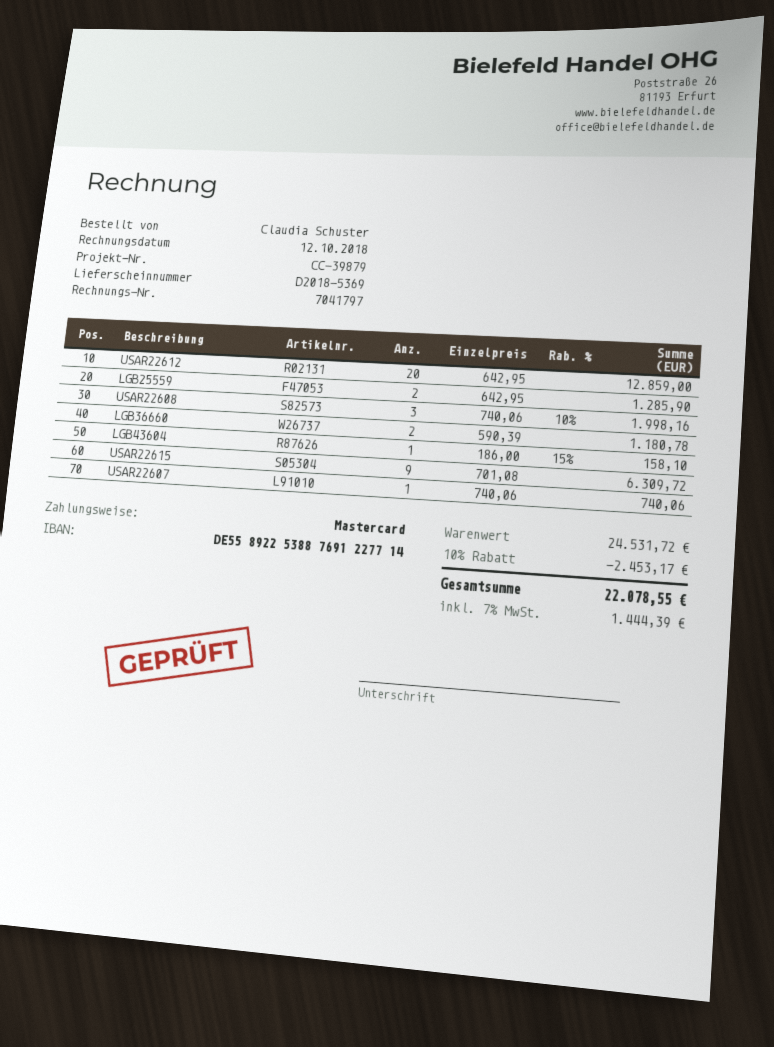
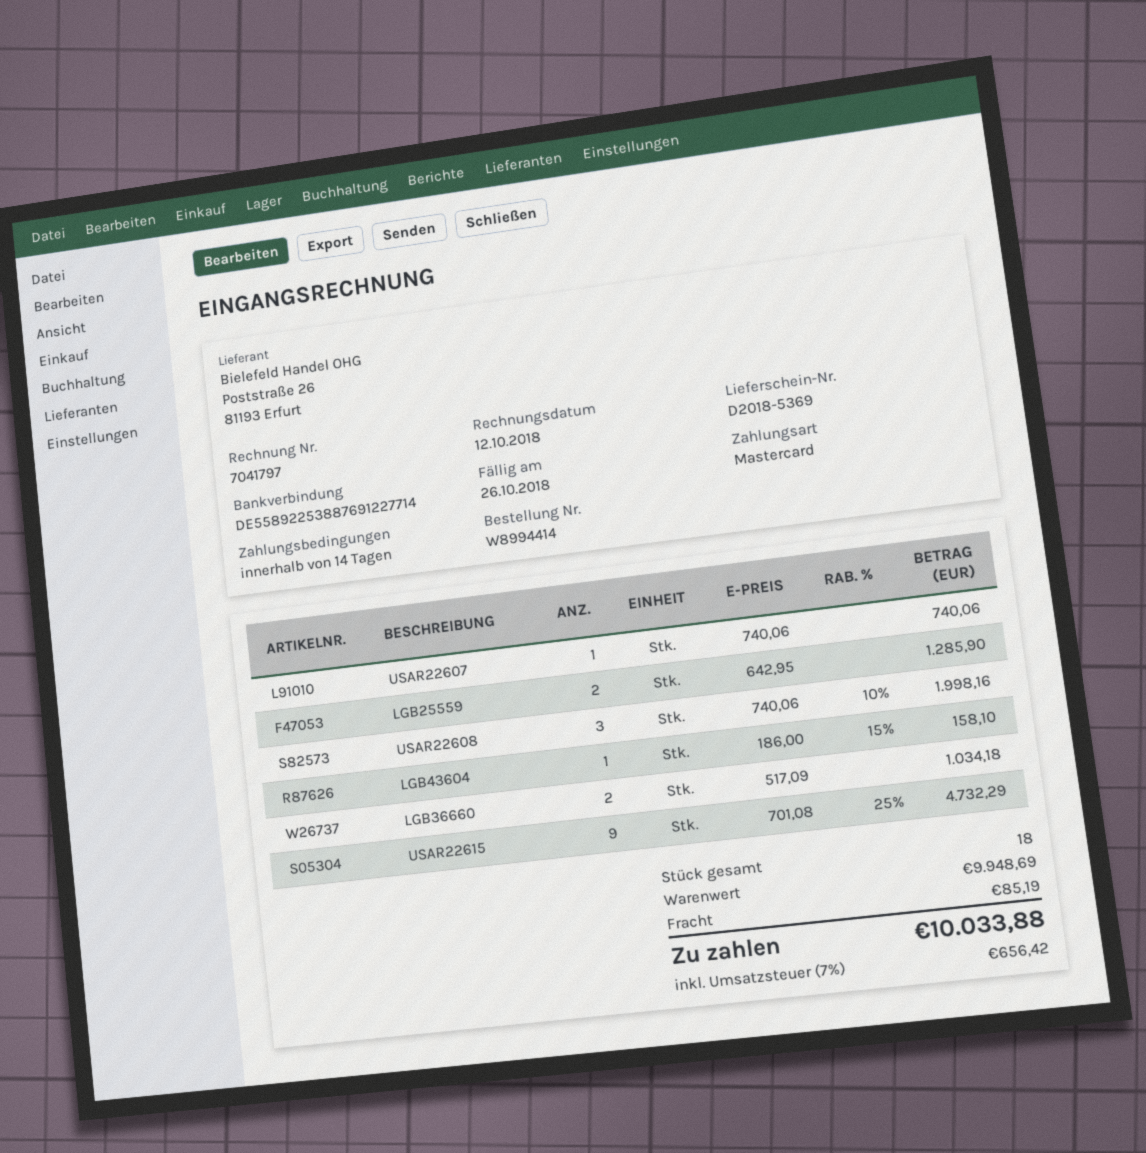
USAR22612: 20 x 642.95 = 12859.00 -> none
LGB36660: 2 x 590.39 = 1180.78 -> 2 x 517.09 = 1034.18
USAR22615: 9 x 701.08 = 6309.72 -> 9 x 701.08 - 25% = 4732.29
subtotal: 24531.72 -> 9948.69
discount: 10% = 2453.17 -> none
shipping: none -> 85.19
tax: 7% = 1444.39 -> 7% = 656.42
total: 22078.55 -> 10033.88

